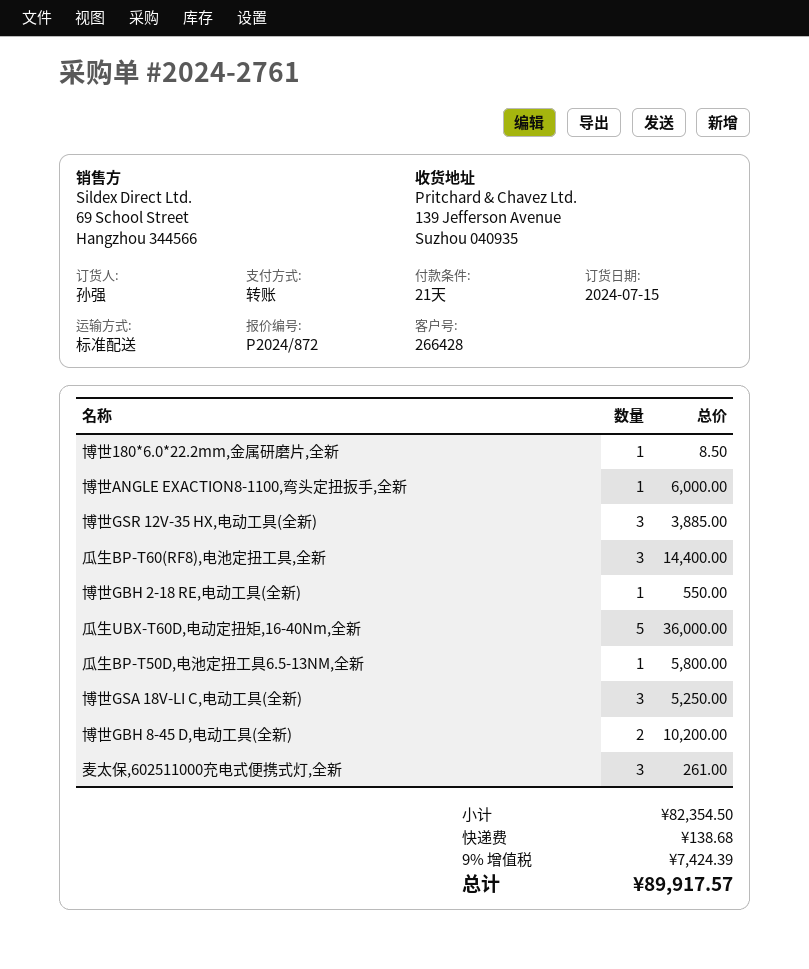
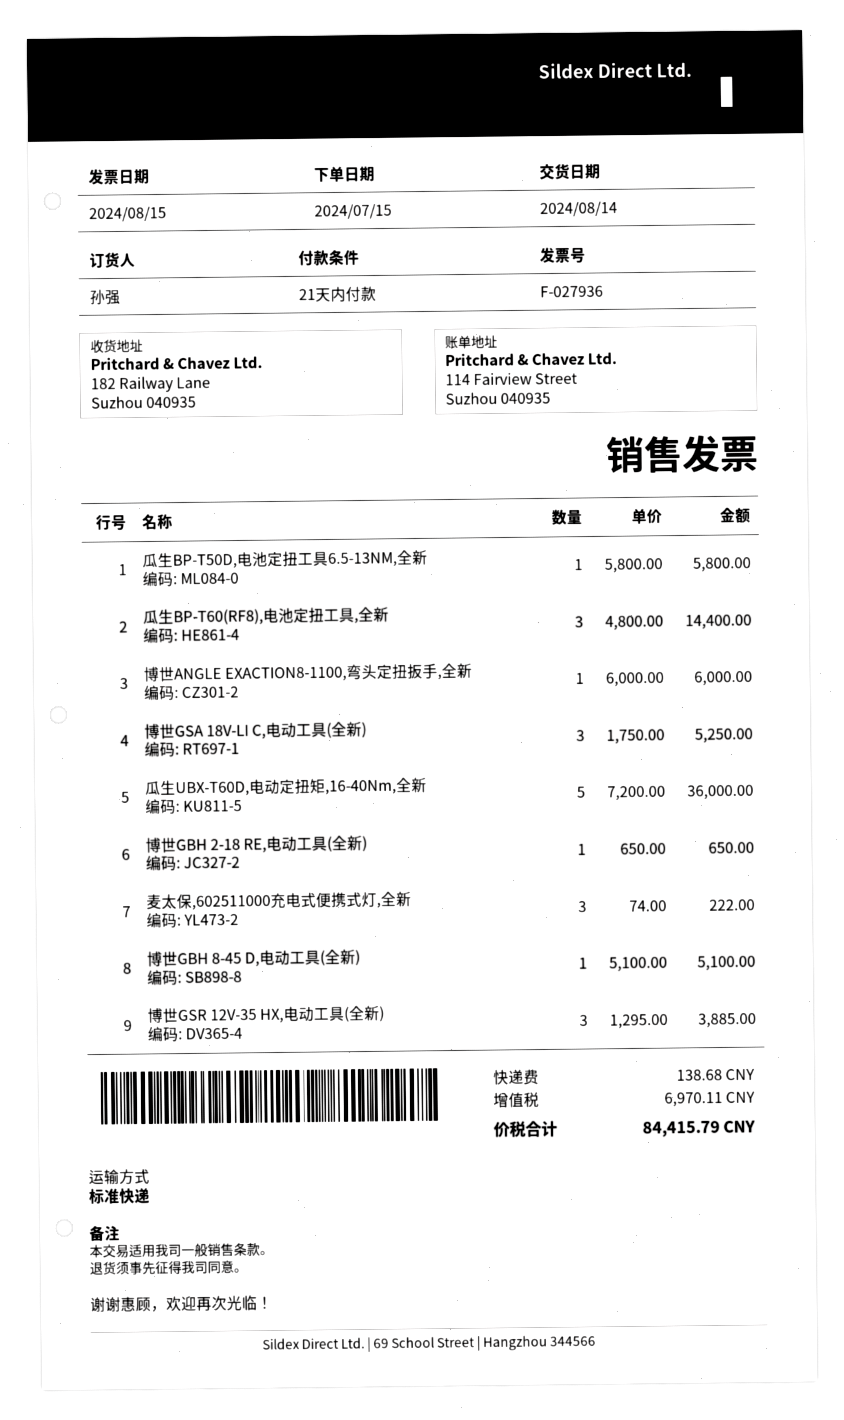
ship to: 139 Jefferson Avenue, Suzhou 040935 -> 182 Railway Lane, Suzhou 040935
博世180*6.0*22.2mm,金属研磨片,全新: 1 for 8.50 -> none
博世GBH 2-18 RE,电动工具(全新): 1 for 550.00 -> 1 for 650.00
博世GBH 8-45 D,电动工具(全新): 2 for 10200.00 -> 1 for 5100.00
麦太保,602511000充电式便携式灯,全新: 3 for 261.00 -> 3 for 222.00
tax: 7424.39 -> 6970.11
total: 89917.57 -> 84415.79

